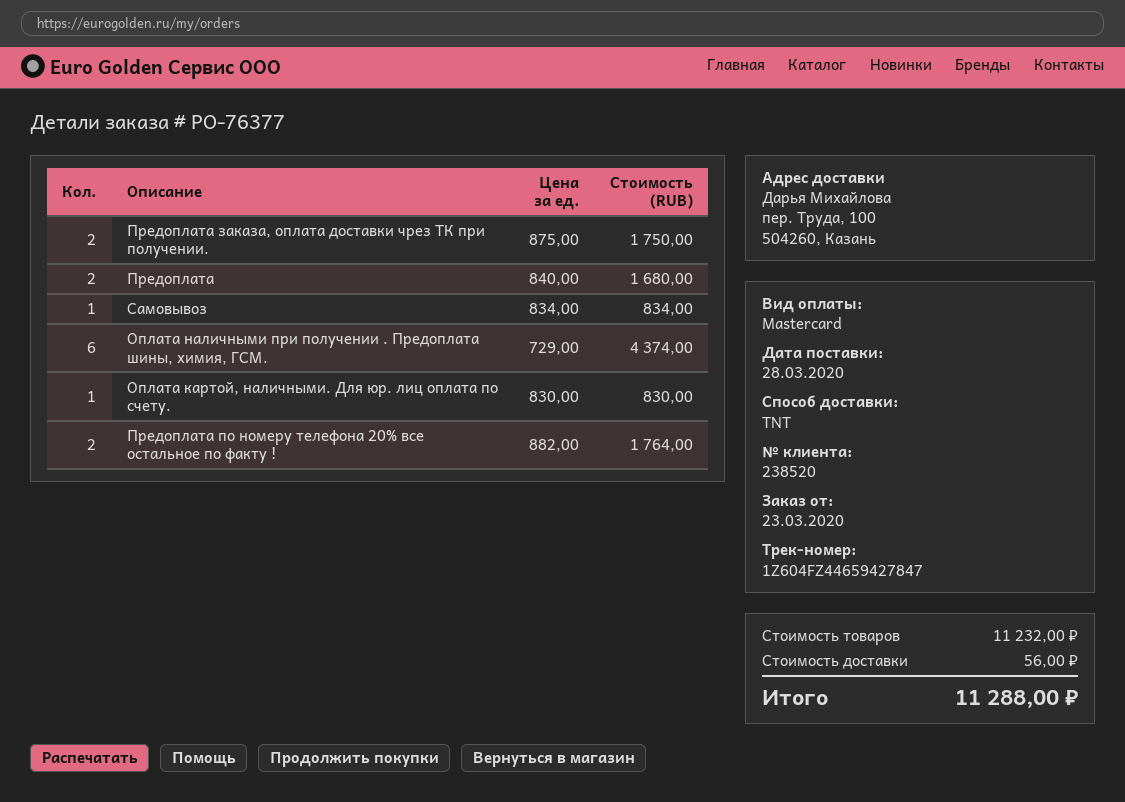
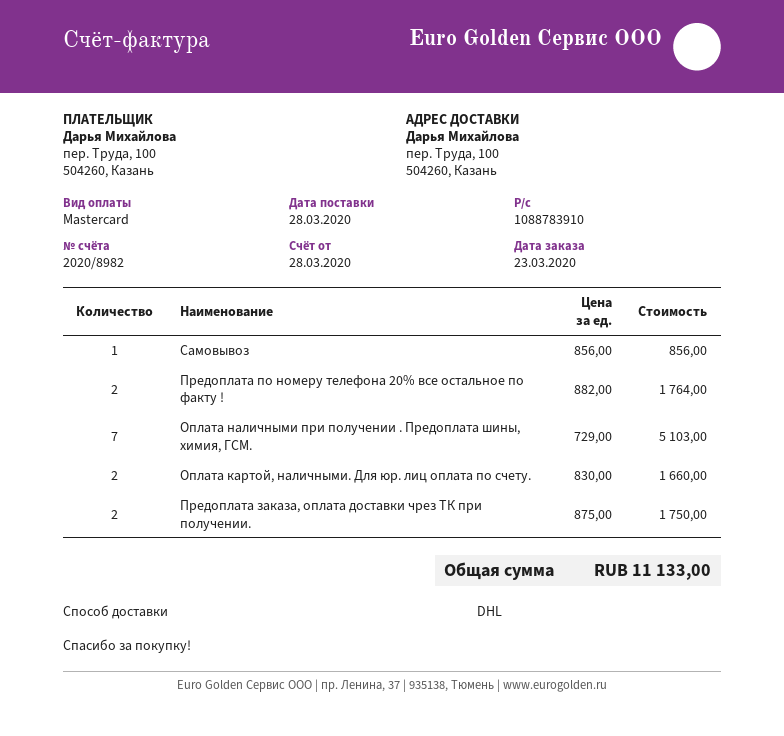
shipping method: TNT -> DHL
Предоплата: 2 x 840.00 = 1680.00 -> none
Самовывоз: 1 x 834.00 = 834.00 -> 1 x 856.00 = 856.00
Оплата наличными при получении . Предоплата шины, химия, ГСМ.: 6 x 729.00 = 4374.00 -> 7 x 729.00 = 5103.00
Оплата картой, наличными. Для юр. лиц оплата по счету.: 1 x 830.00 = 830.00 -> 2 x 830.00 = 1660.00
shipping: 56.00 -> none
total: 11288.00 -> 11133.00

